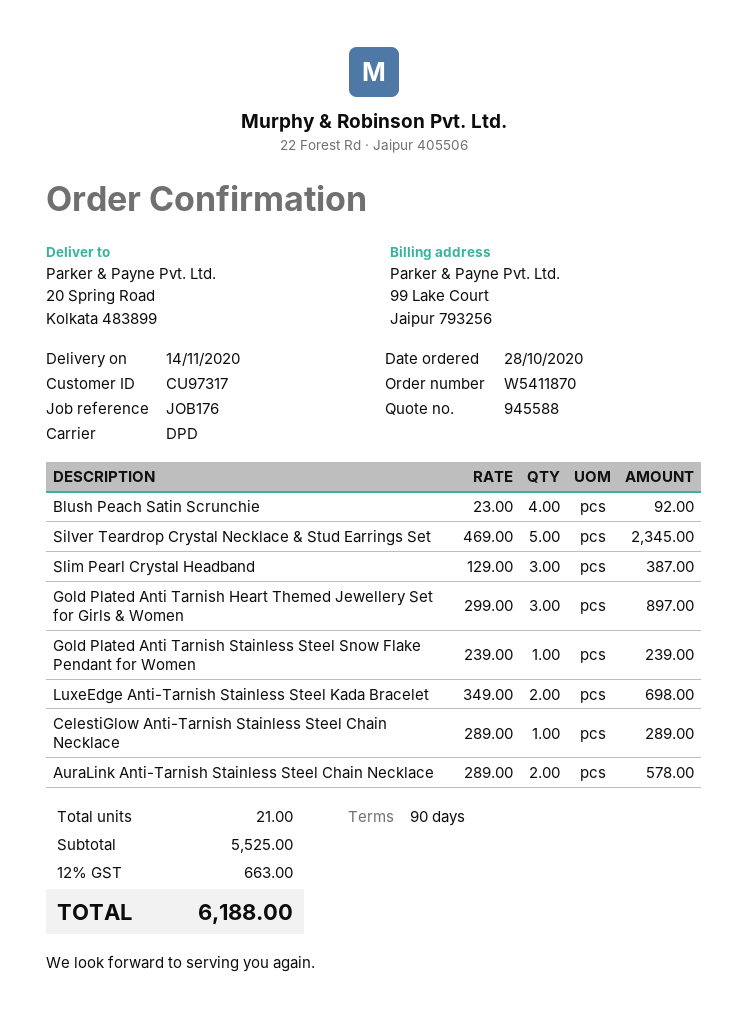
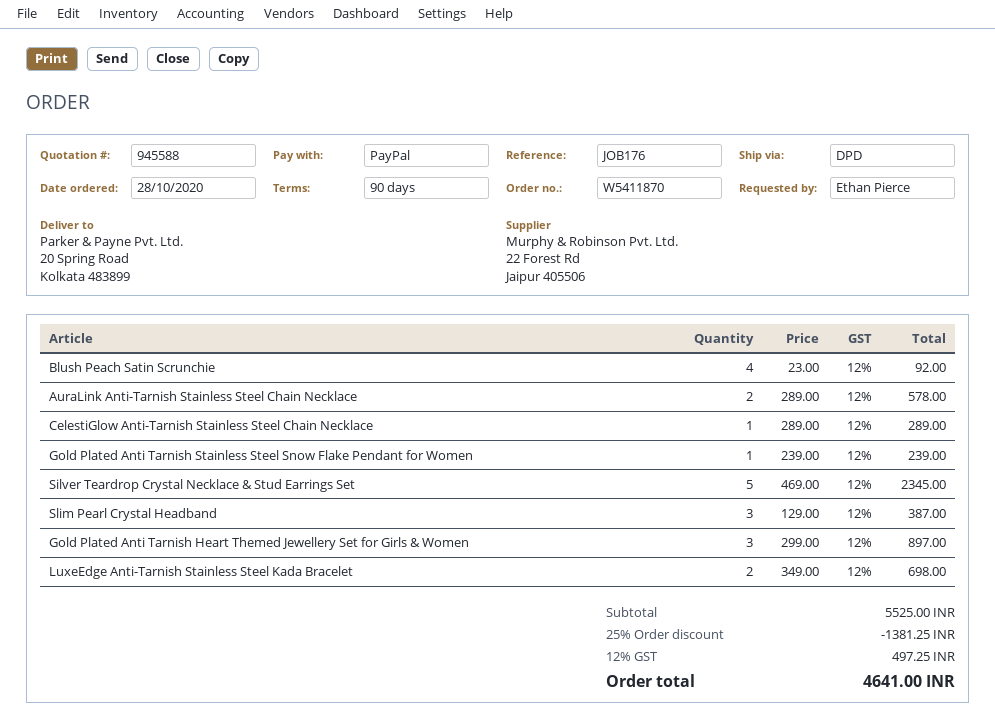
discount: none -> 25% = 1381.25
tax: 12% = 663.00 -> 12% = 497.25
total: 6188.00 -> 4641.00

